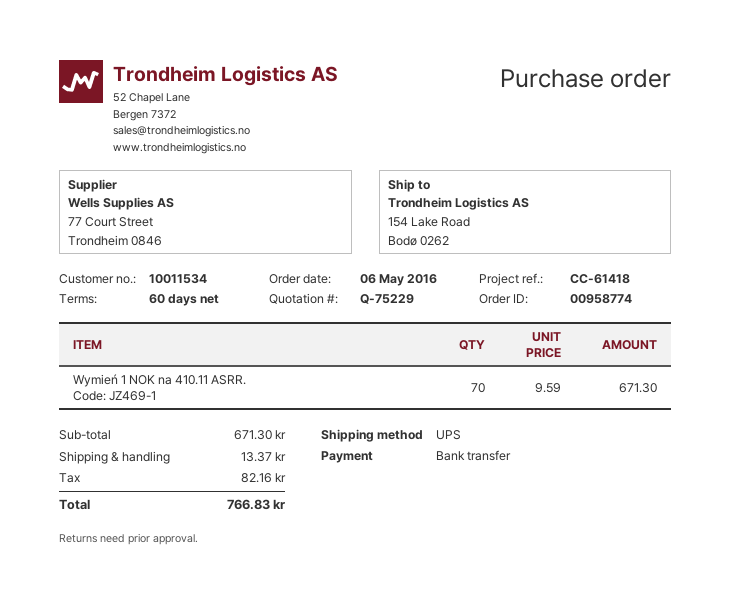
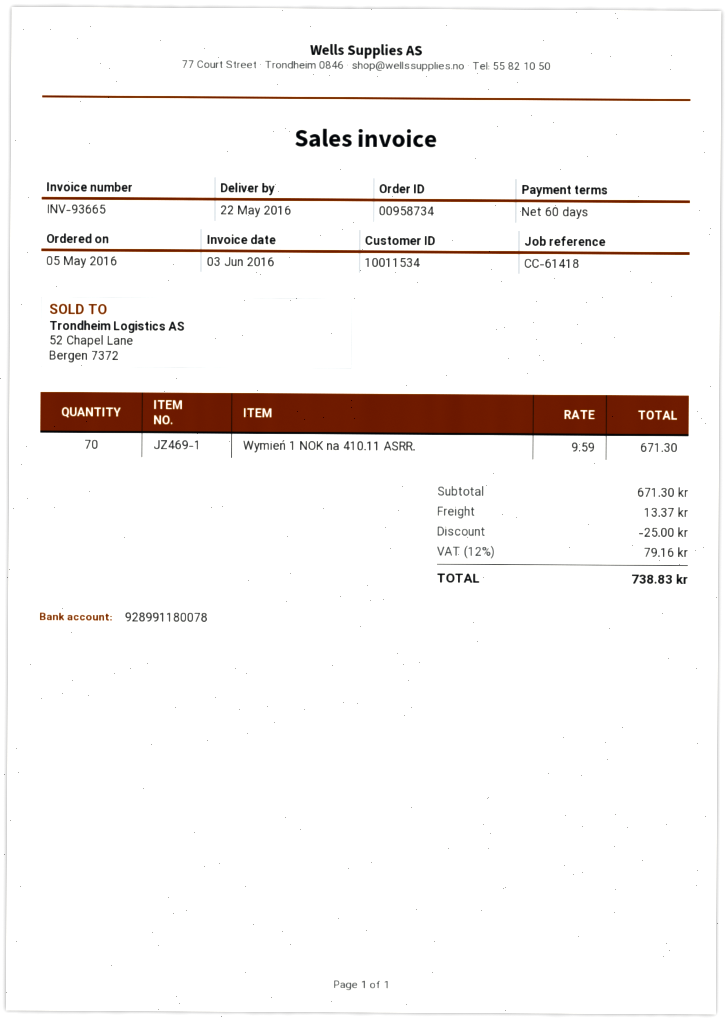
order number: 00958774 -> 00958734
order date: 2016-05-06 -> 2016-05-05
discount: none -> 25.00
tax: 82.16 -> 79.16
total: 766.83 -> 738.83

